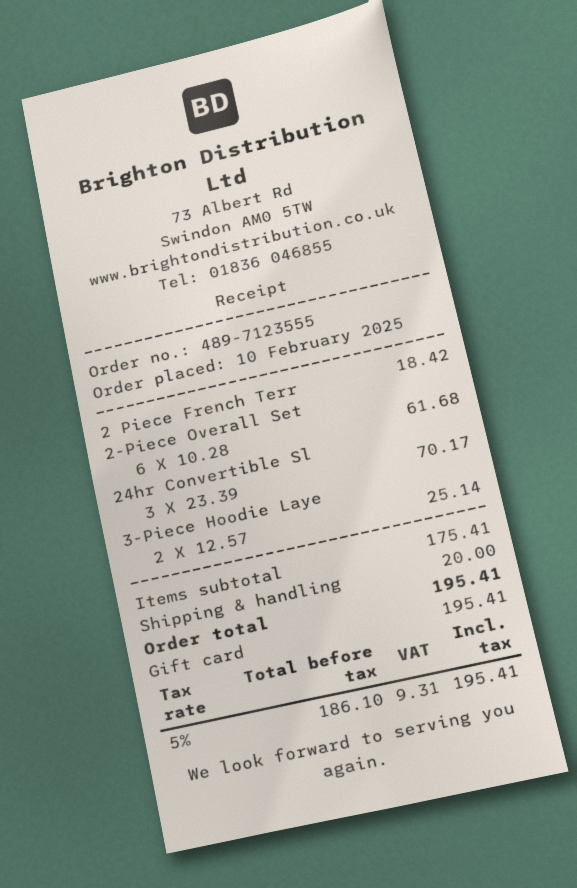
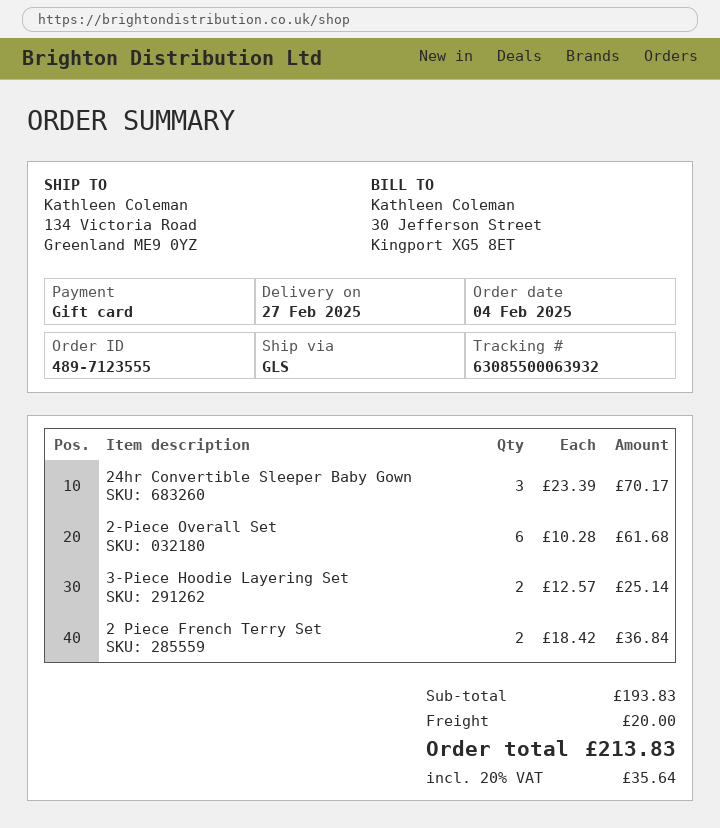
order date: 2025-02-10 -> 2025-02-04
2 Piece French Terr: 1 x 18.42 = 18.42 -> 2 x 18.42 = 36.84
subtotal: 175.41 -> 193.83
tax: 5% = 9.31 -> 20% = 35.64
total: 195.41 -> 213.83

